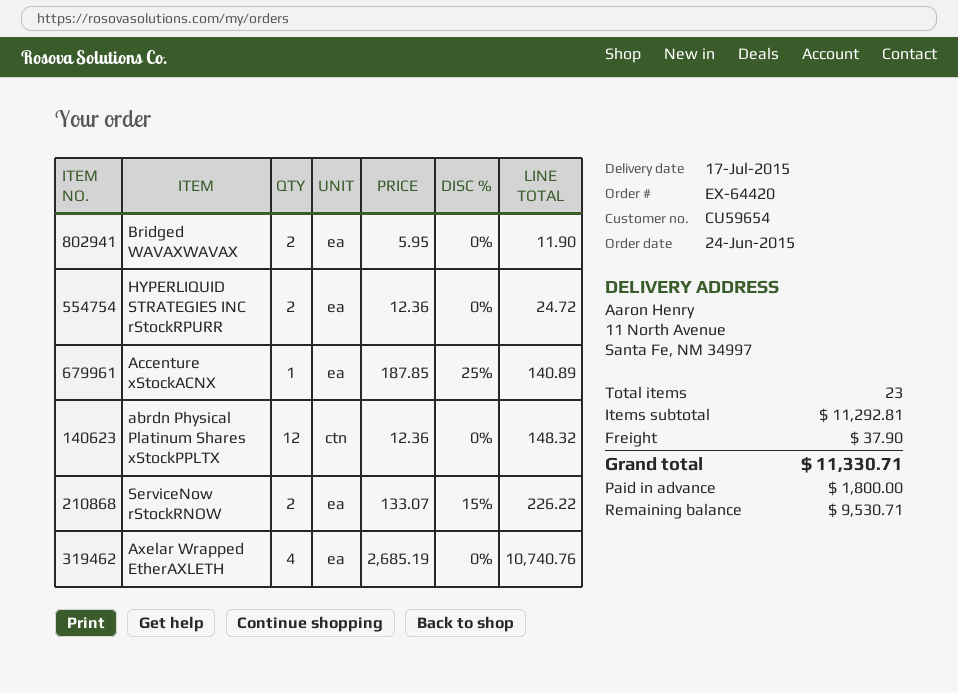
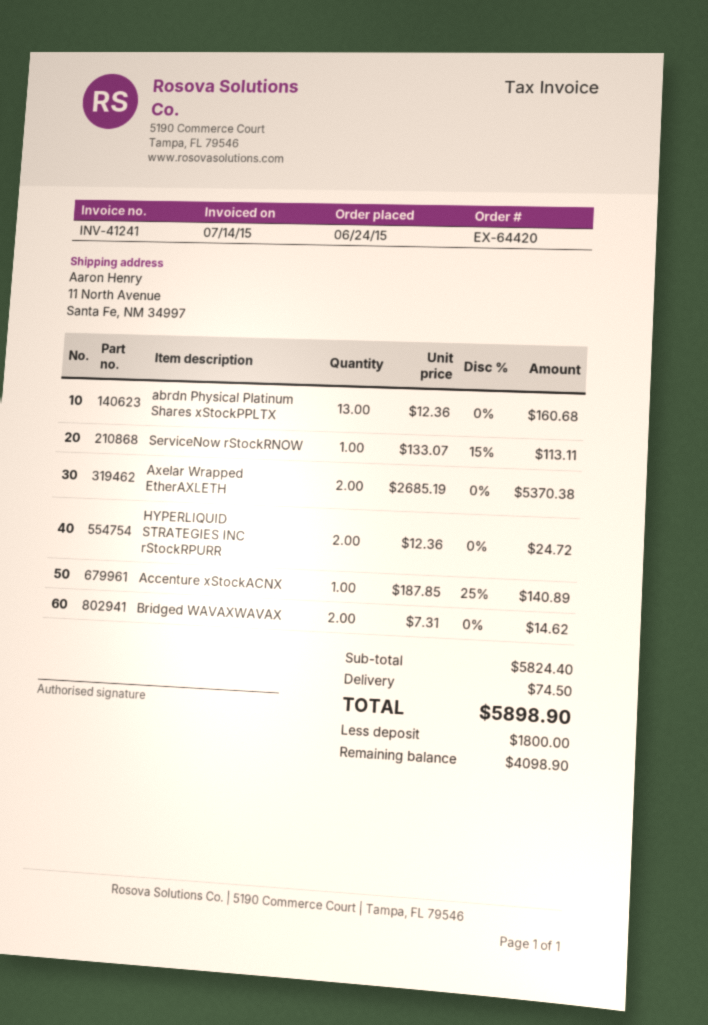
Bridged WAVAXWAVAX: 2 x 5.95 = 11.90 -> 2 x 7.31 = 14.62
abrdn Physical Platinum Shares xStockPPLTX: 12 x 12.36 = 148.32 -> 13 x 12.36 = 160.68
ServiceNow rStockRNOW: 2 x 133.07 - 15% = 226.22 -> 1 x 133.07 - 15% = 113.11
Axelar Wrapped EtherAXLETH: 4 x 2685.19 = 10740.76 -> 2 x 2685.19 = 5370.38
subtotal: 11292.81 -> 5824.40
shipping: 37.90 -> 74.50
total: 11330.71 -> 5898.90
balance: 9530.71 -> 4098.90

